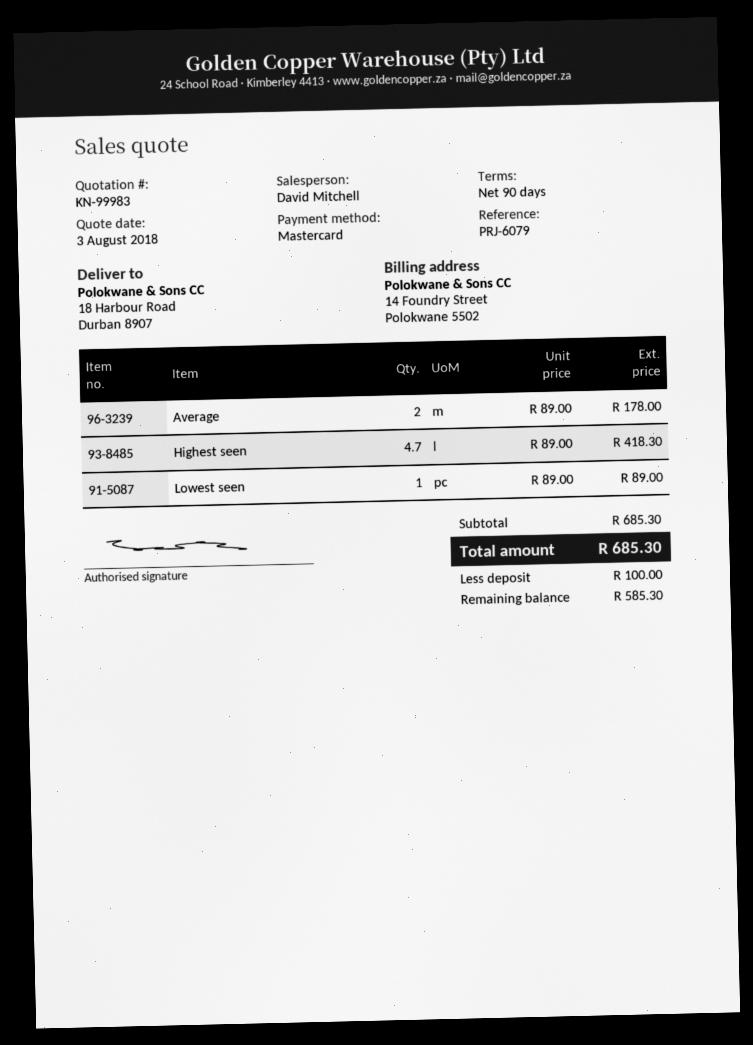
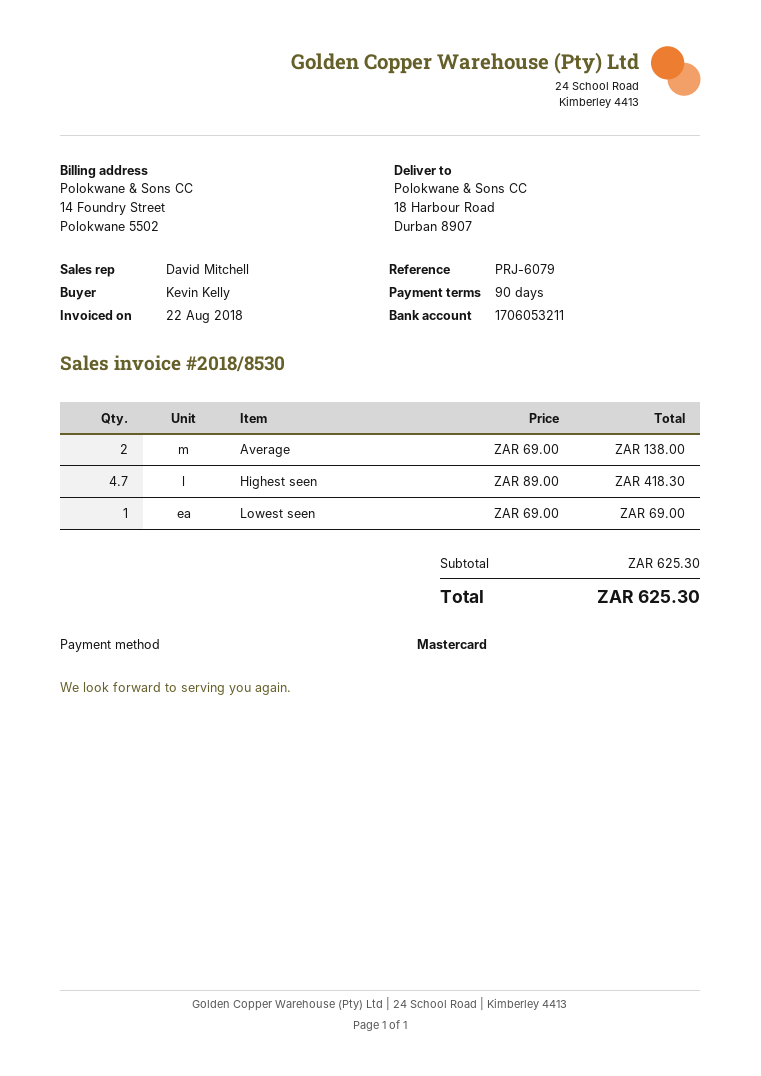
Average: 2 x 89.00 = 178.00 -> 2 x 69.00 = 138.00
Lowest seen: 1 x 89.00 = 89.00 -> 1 x 69.00 = 69.00
subtotal: 685.30 -> 625.30
total: 685.30 -> 625.30

